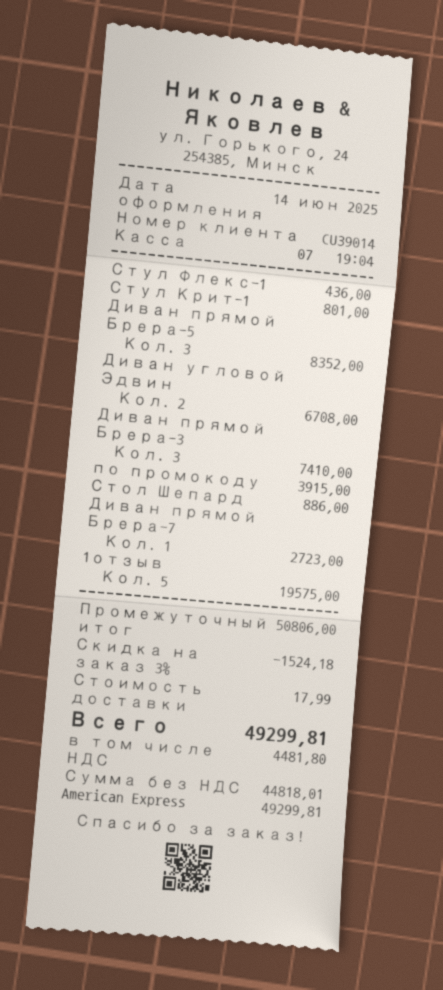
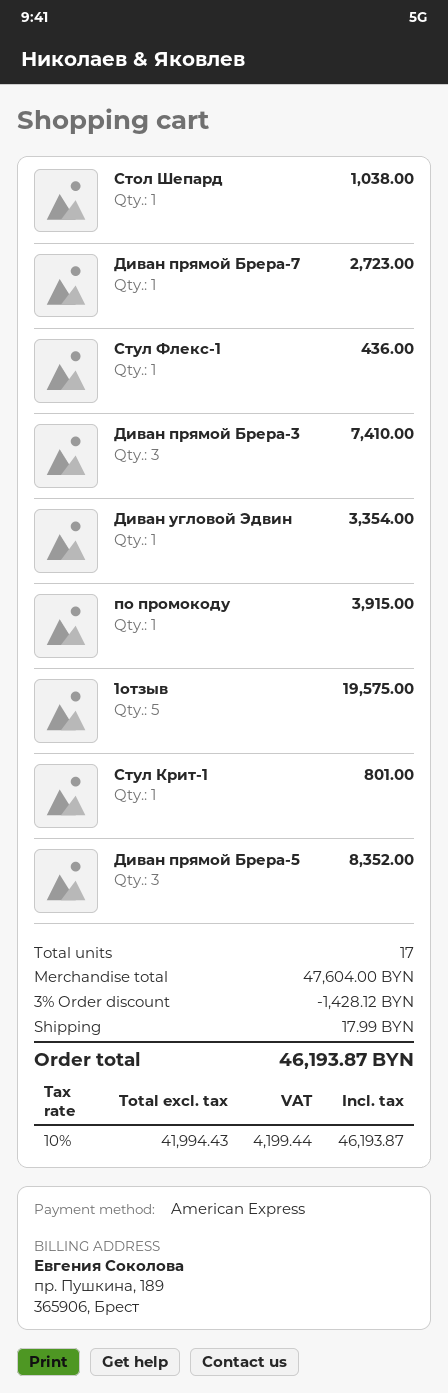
Диван угловой Эдвин: 2 for 6708.00 -> 1 for 3354.00
Стол Шепард: 1 for 886.00 -> 1 for 1038.00
subtotal: 50806.00 -> 47604.00
discount: 3% = 1524.18 -> 3% = 1428.12
net: 44818.01 -> 41994.43
tax: 4481.80 -> 4199.44
total: 49299.81 -> 46193.87

